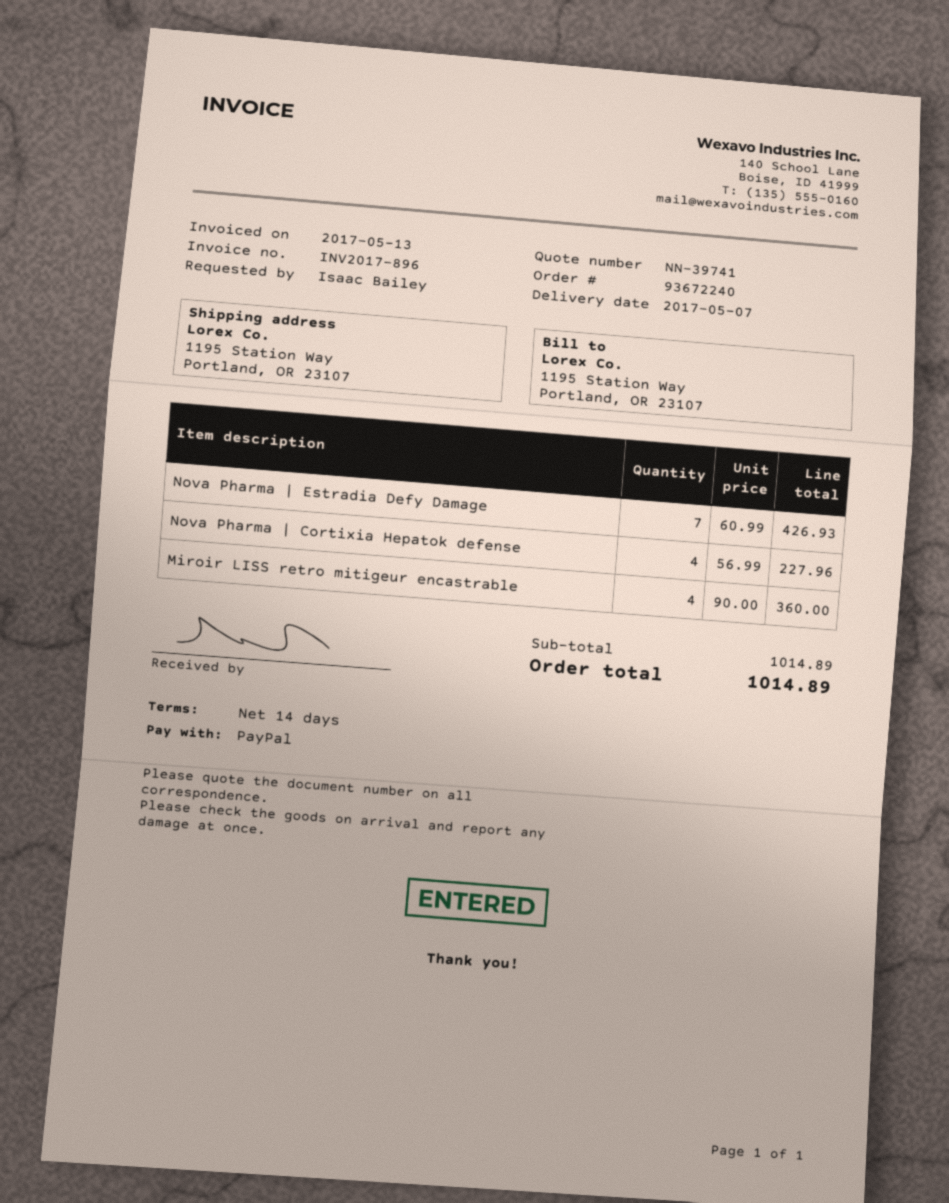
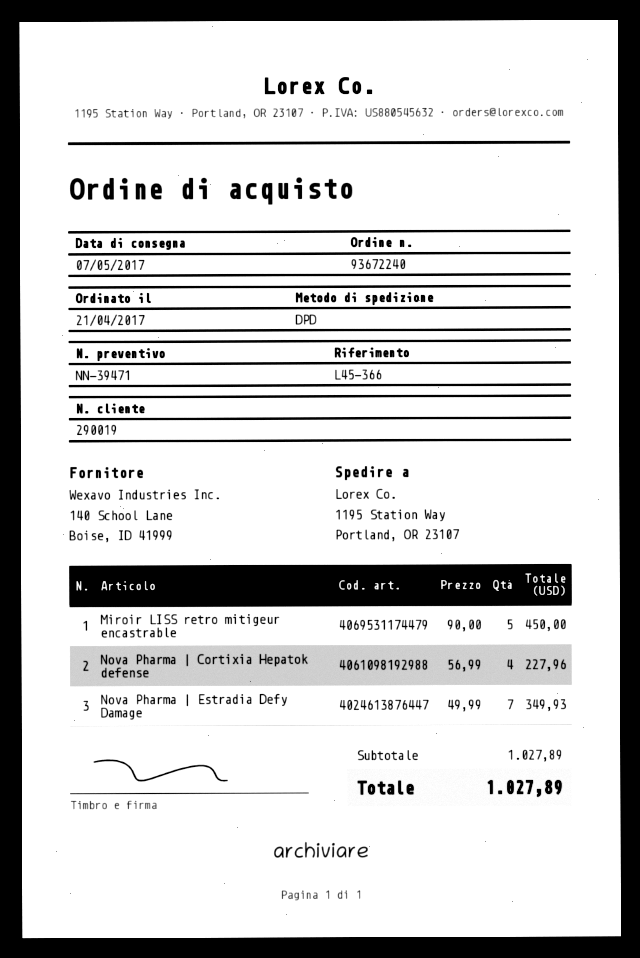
quote number: NN-39741 -> NN-39471
Nova Pharma | Estradia Defy Damage: 7 x 60.99 = 426.93 -> 7 x 49.99 = 349.93
Miroir LISS retro mitigeur encastrable: 4 x 90.00 = 360.00 -> 5 x 90.00 = 450.00
subtotal: 1014.89 -> 1027.89
total: 1014.89 -> 1027.89

